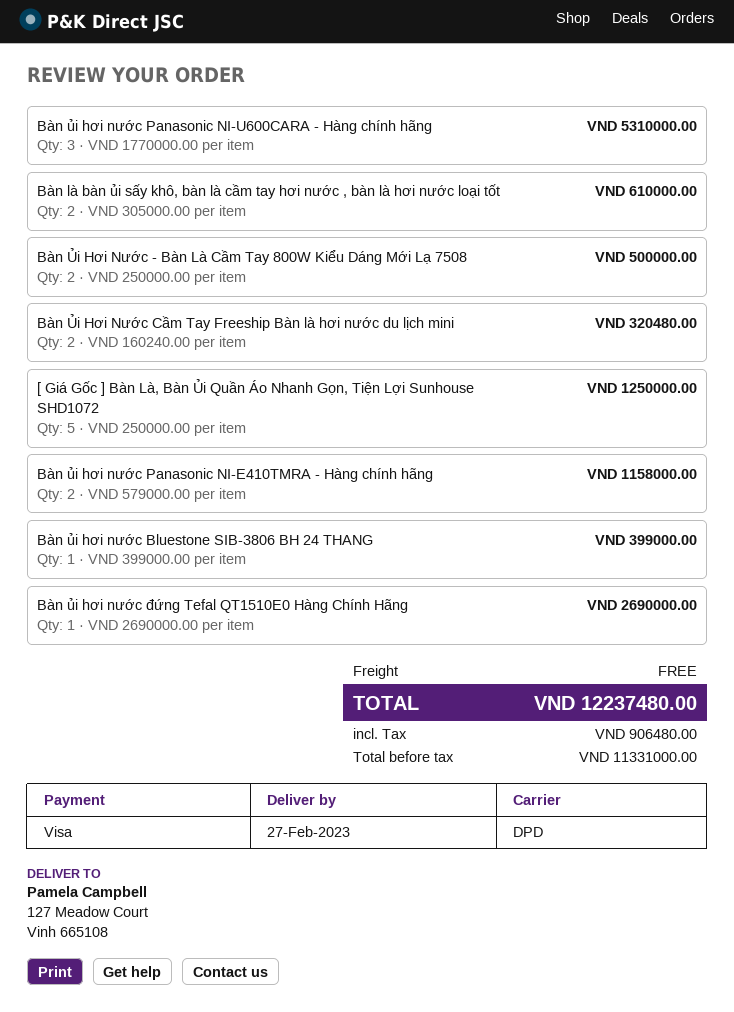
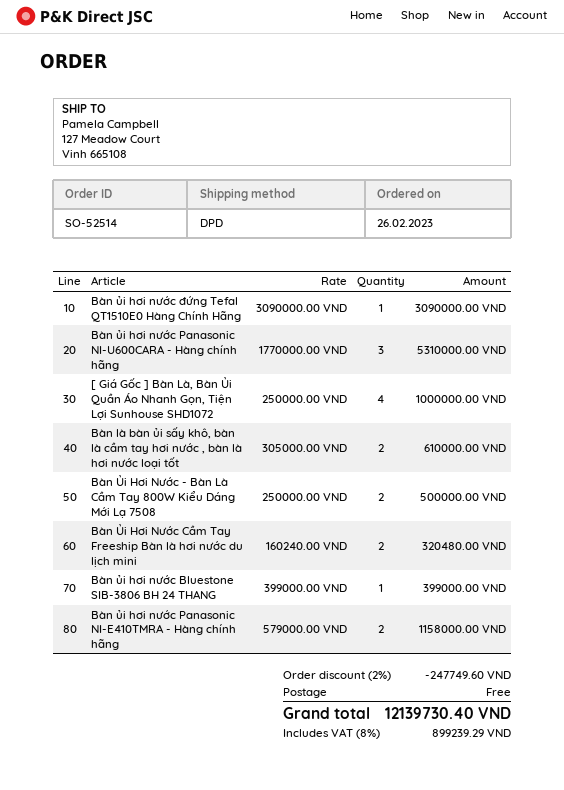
[ Giá Gốc ] Bàn Là, Bàn Ủi Quần Áo Nhanh Gọn, Tiện Lợi Sunhouse SHD1072: 5 x 250000.00 = 1250000.00 -> 4 x 250000.00 = 1000000.00
Bàn ủi hơi nước đứng Tefal QT1510E0 Hàng Chính Hãng: 1 x 2690000.00 = 2690000.00 -> 1 x 3090000.00 = 3090000.00
discount: none -> 2% = 247749.60
tax: 906480.00 -> 899239.29
total: 12237480.00 -> 12139730.40

